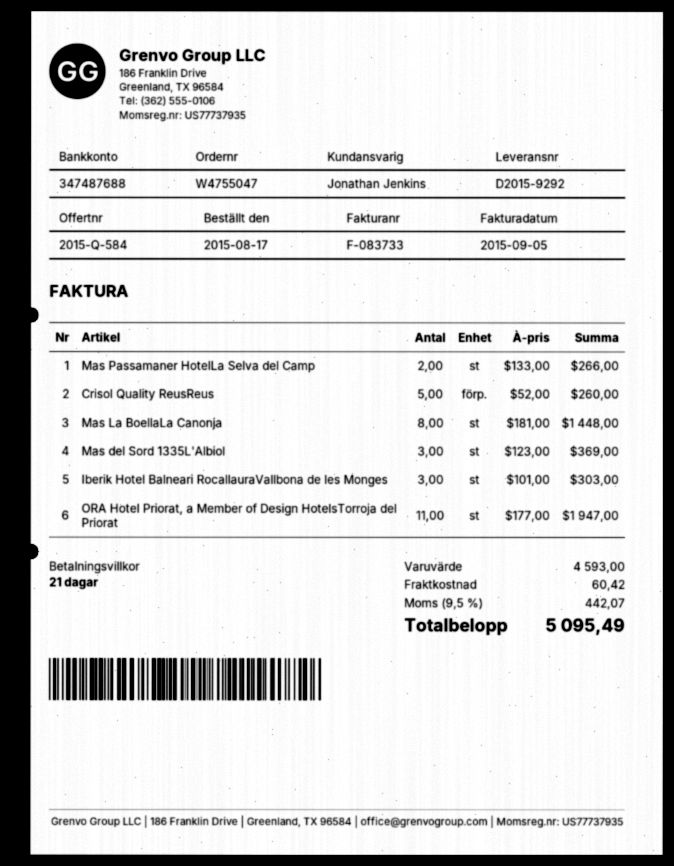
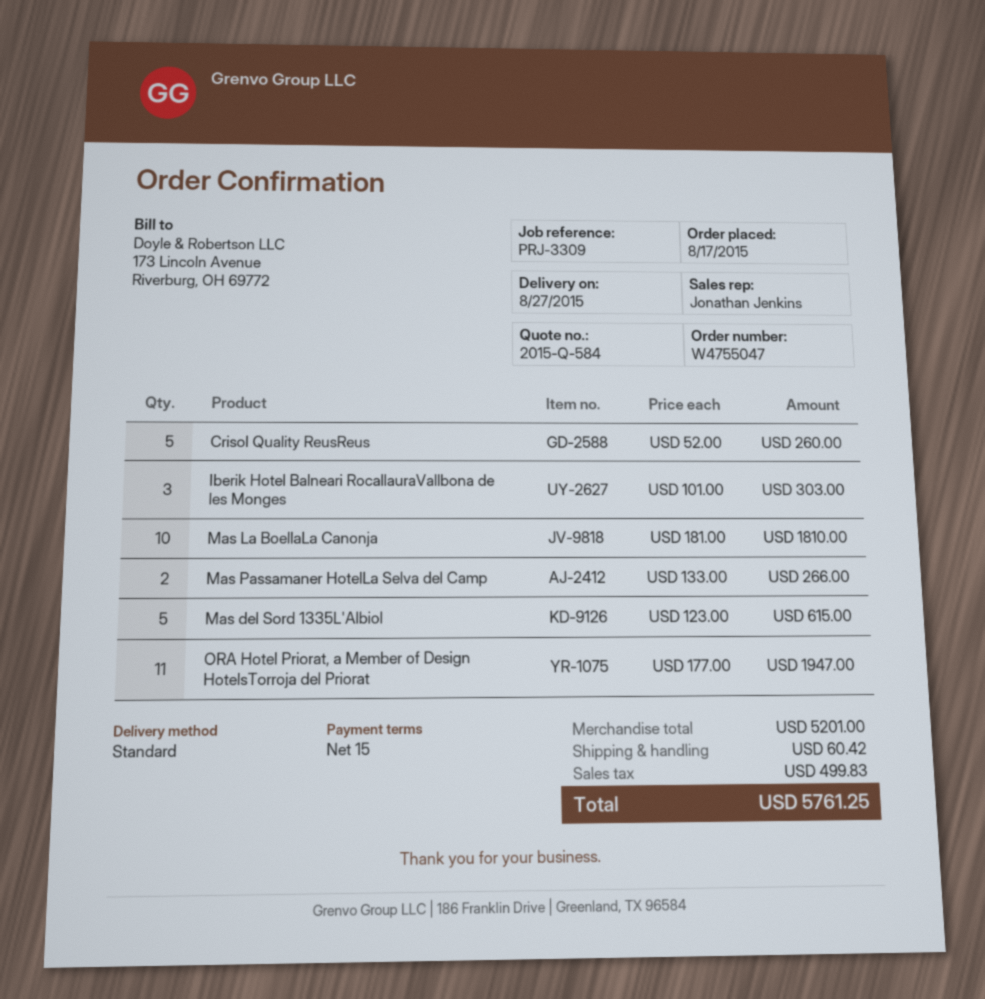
payment terms: 21 days -> 15 days
Mas La BoellaLa Canonja: 8 x 181.00 = 1448.00 -> 10 x 181.00 = 1810.00
Mas del Sord 1335L'Albiol: 3 x 123.00 = 369.00 -> 5 x 123.00 = 615.00
subtotal: 4593.00 -> 5201.00
tax: 442.07 -> 499.83
total: 5095.49 -> 5761.25

